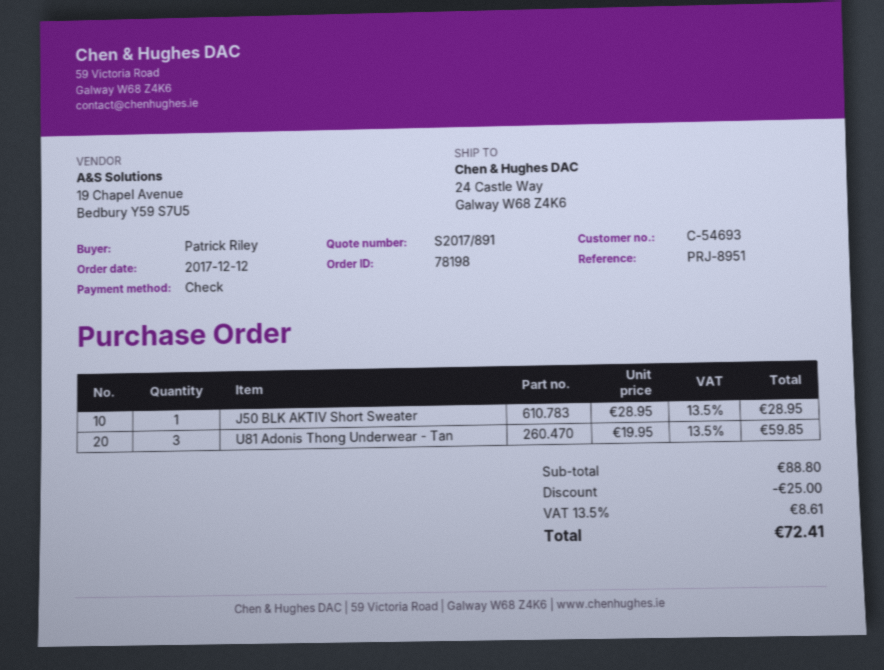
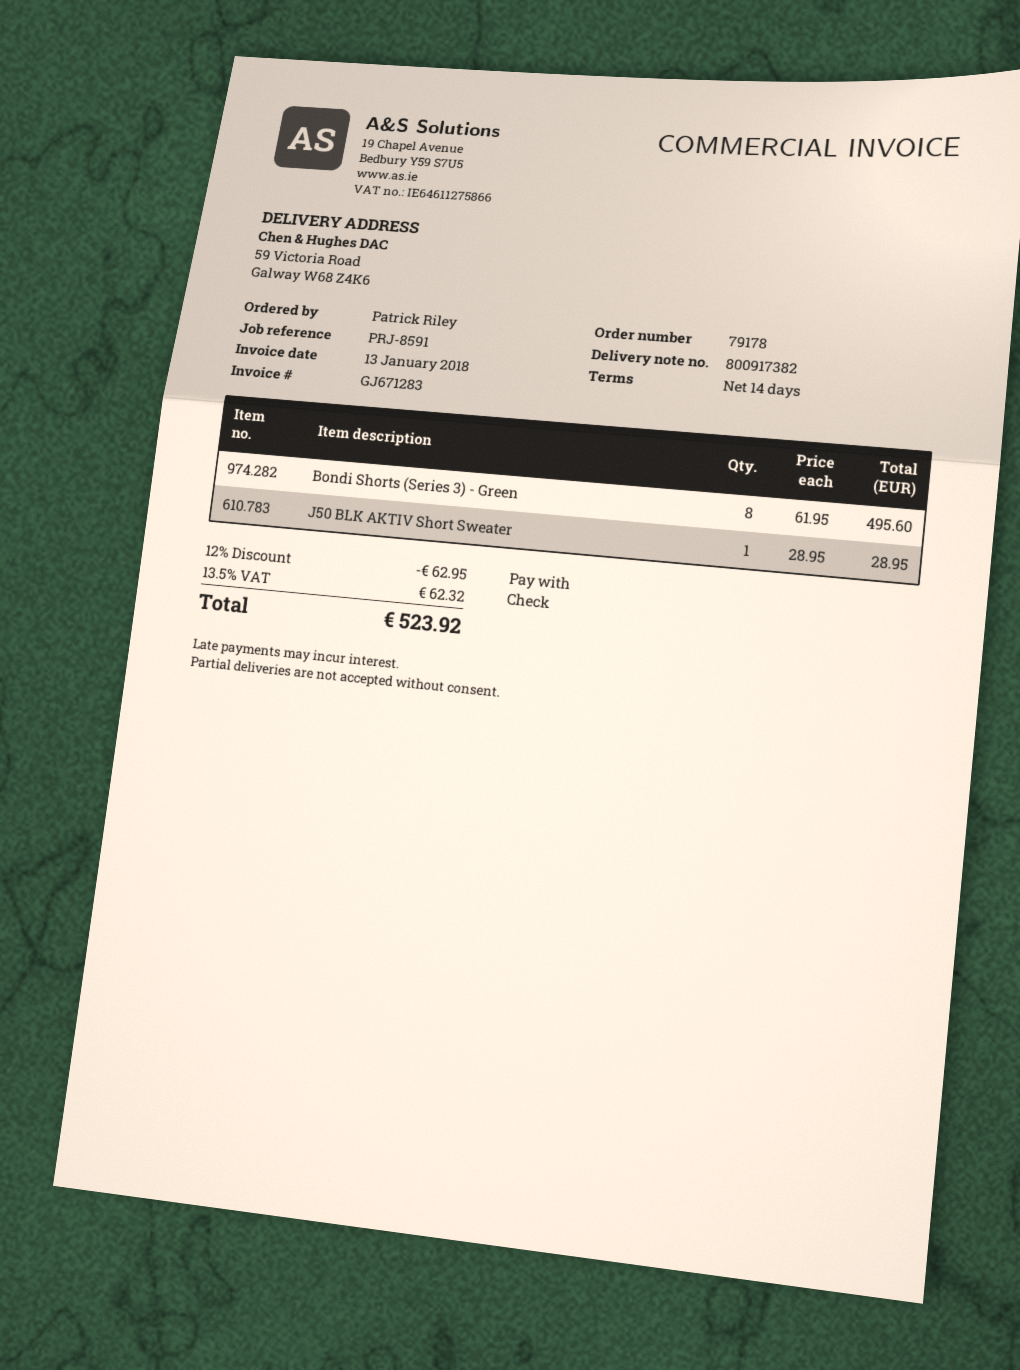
order number: 78198 -> 79178
reference: PRJ-8951 -> PRJ-8591
ship to: 24 Castle Way, Galway W68 Z4K6 -> 59 Victoria Road, Galway W68 Z4K6
U81 Adonis Thong Underwear - Tan: 3 x 19.95 = 59.85 -> none
Bondi Shorts (Series 3) - Green: none -> 8 x 61.95 = 495.60
discount: 25.00 -> 62.95
tax: 13.5% = 8.61 -> 13.5% = 62.32
total: 72.41 -> 523.92

